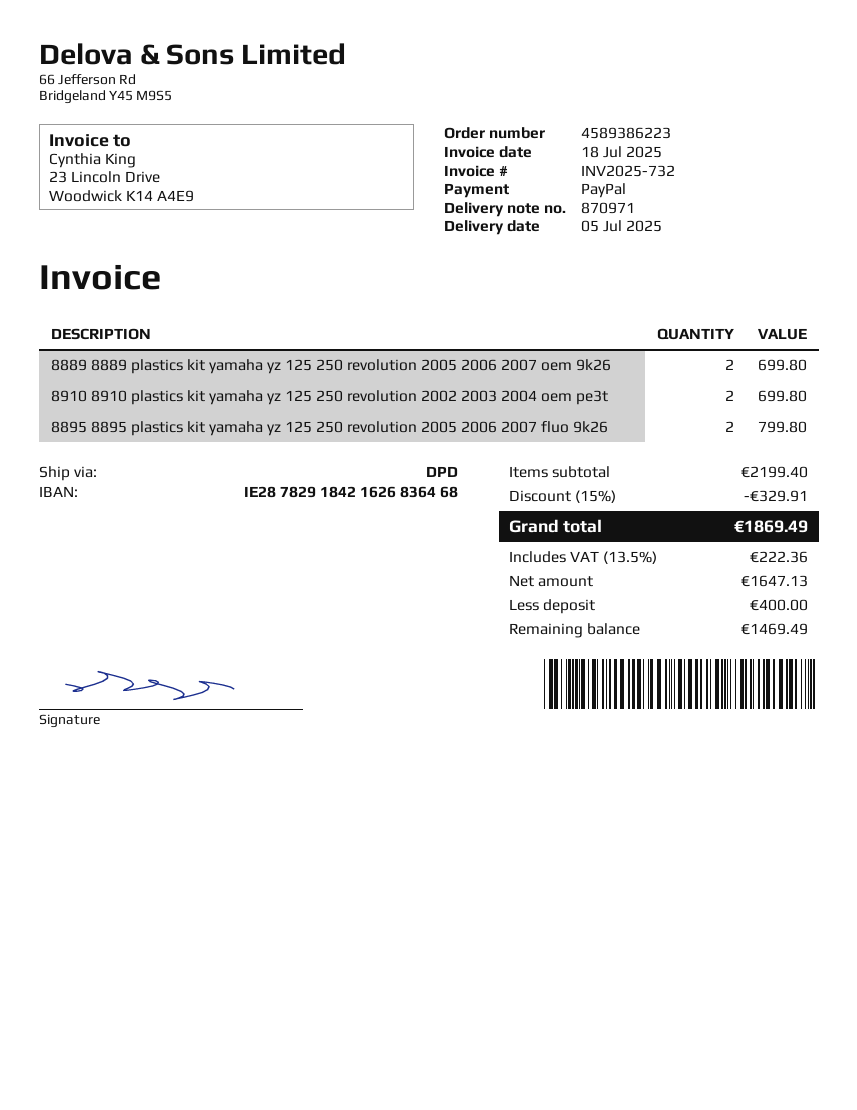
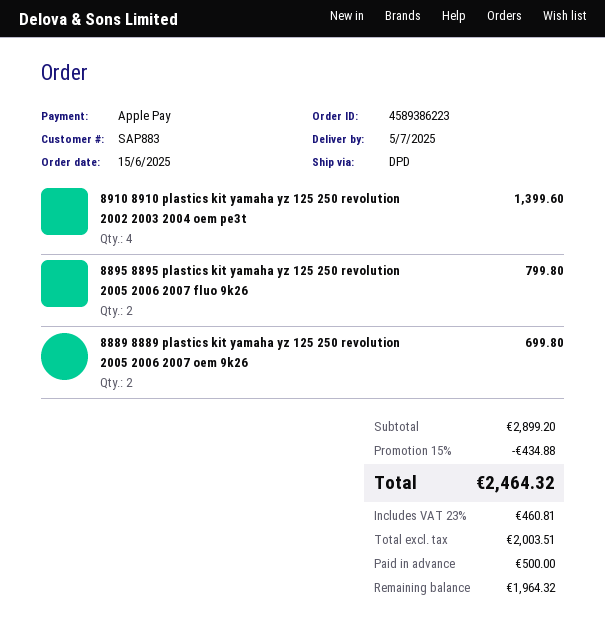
payment method: PayPal -> Apple Pay
8910 8910 plastics kit yamaha yz 125 250 revolution 2002 2003 2004 oem pe3t: 2 for 699.80 -> 4 for 1399.60
subtotal: 2199.40 -> 2899.20
discount: 15% = 329.91 -> 15% = 434.88
net: 1647.13 -> 2003.51
tax: 13.5% = 222.36 -> 23% = 460.81
total: 1869.49 -> 2464.32
deposit: 400.00 -> 500.00
balance: 1469.49 -> 1964.32

